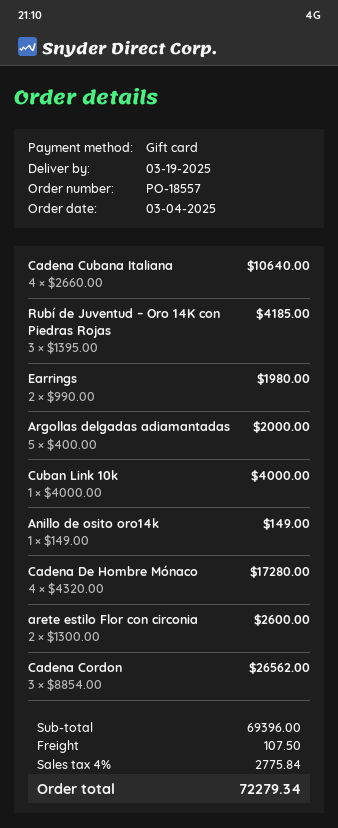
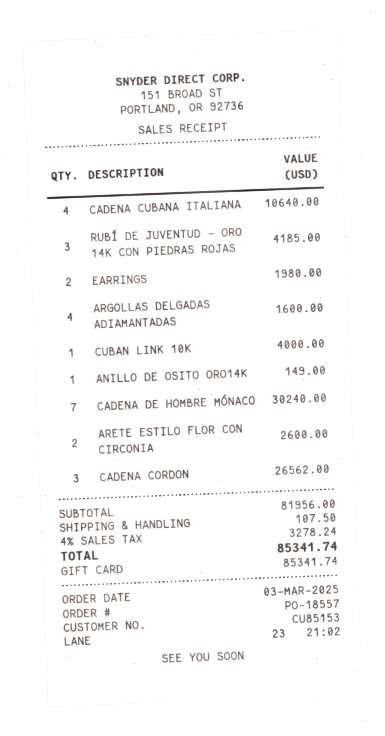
order date: 2025-03-04 -> 2025-03-03
Argollas delgadas adiamantadas: 5 for 2000.00 -> 4 for 1600.00
Cadena De Hombre Mónaco: 4 for 17280.00 -> 7 for 30240.00
subtotal: 69396.00 -> 81956.00
tax: 4% = 2775.84 -> 4% = 3278.24
total: 72279.34 -> 85341.74

